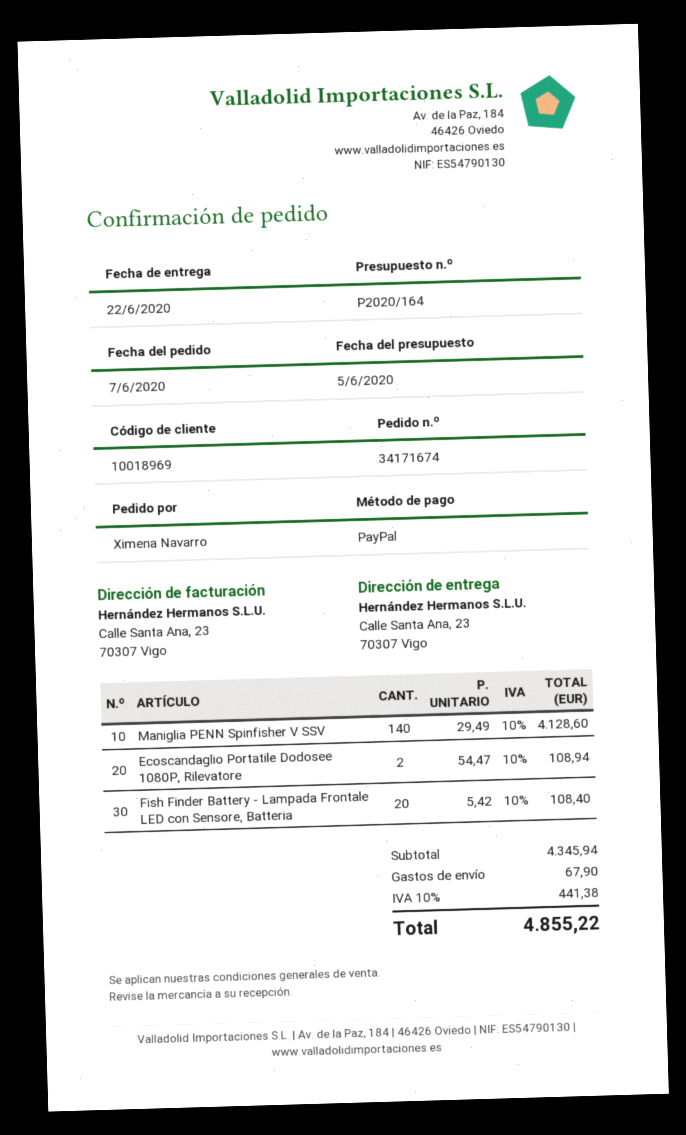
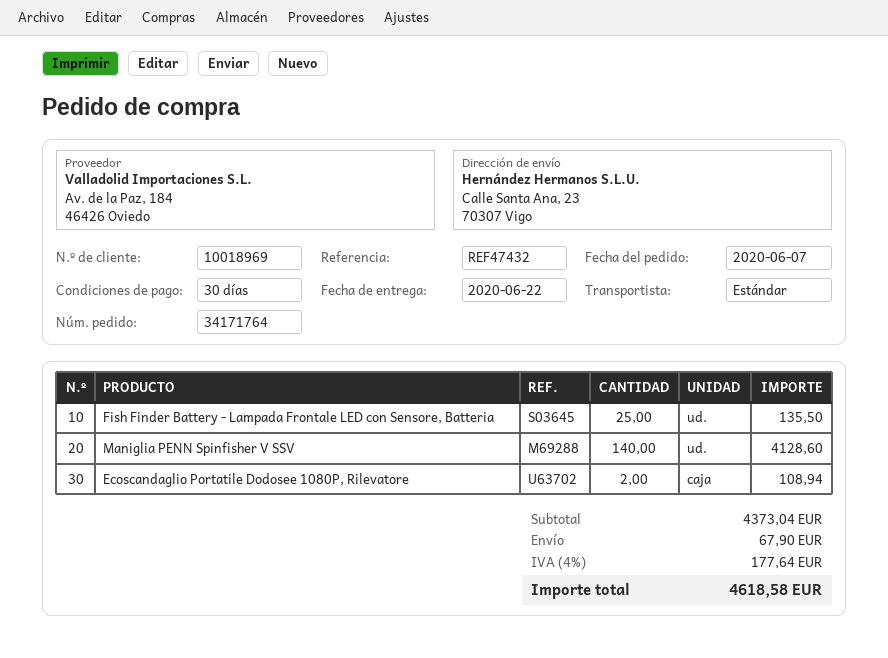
order number: 34171674 -> 34171764
Fish Finder Battery - Lampada Frontale LED con Sensore, Batteria: 20 for 108.40 -> 25 for 135.50
subtotal: 4345.94 -> 4373.04
tax: 10% = 441.38 -> 4% = 177.64
total: 4855.22 -> 4618.58

